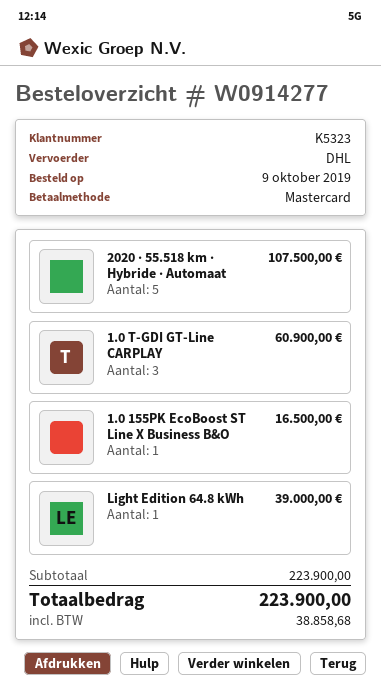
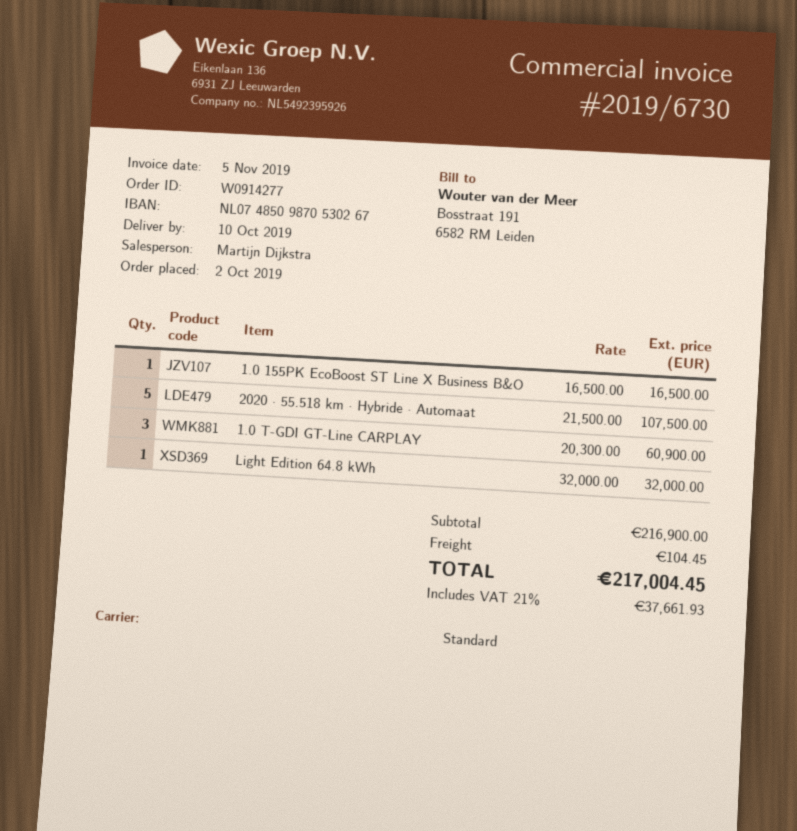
order date: 2019-10-09 -> 2019-10-02
shipping method: DHL -> standard
Light Edition 64.8 kWh: 1 for 39000.00 -> 1 for 32000.00
subtotal: 223900.00 -> 216900.00
shipping: none -> 104.45
tax: 38858.68 -> 37661.93
total: 223900.00 -> 217004.45

